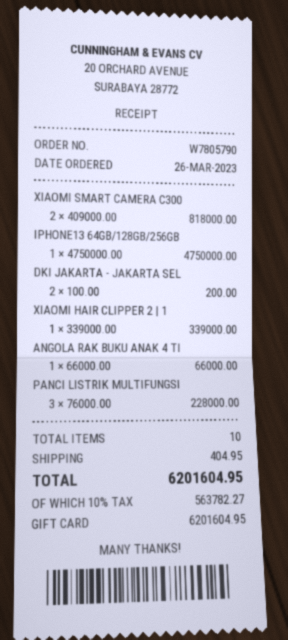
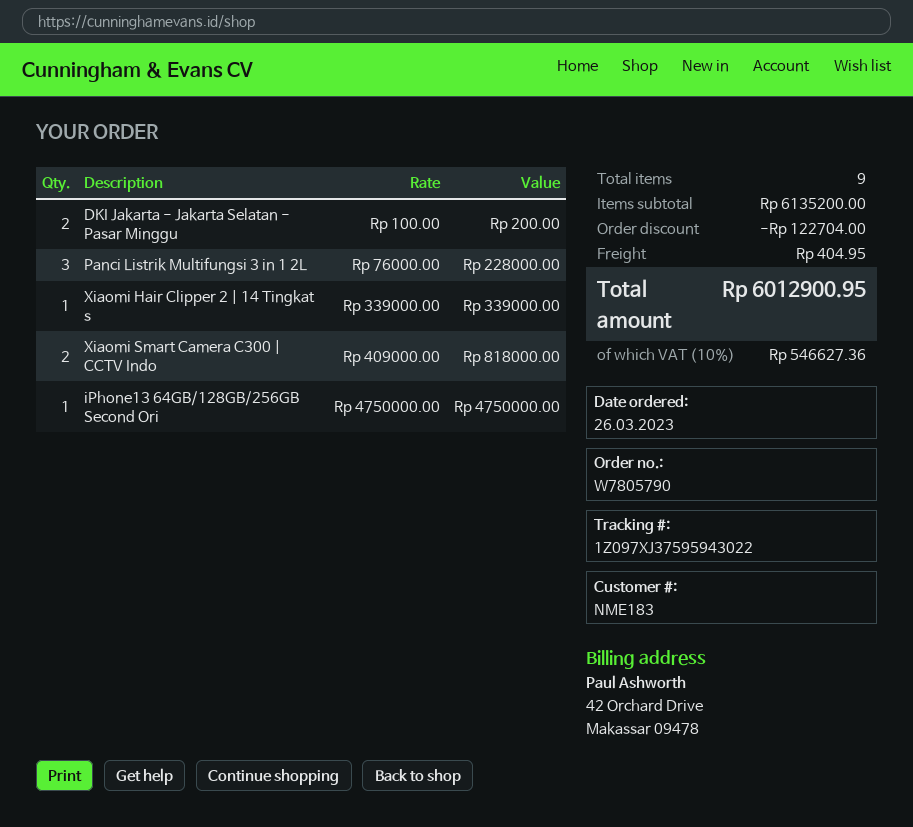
ANGOLA RAK BUKU ANAK 4 TI: 1 x 66000.00 = 66000.00 -> none
total quantity: 10 -> 9
discount: none -> 122704.00
tax: 10% = 563782.27 -> 10% = 546627.36
total: 6201604.95 -> 6012900.95

